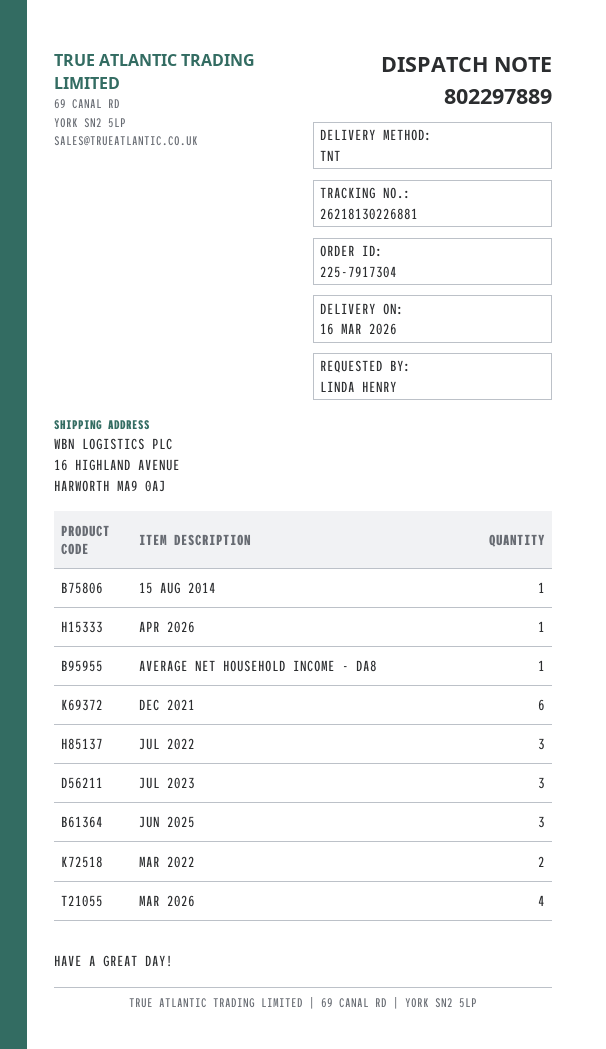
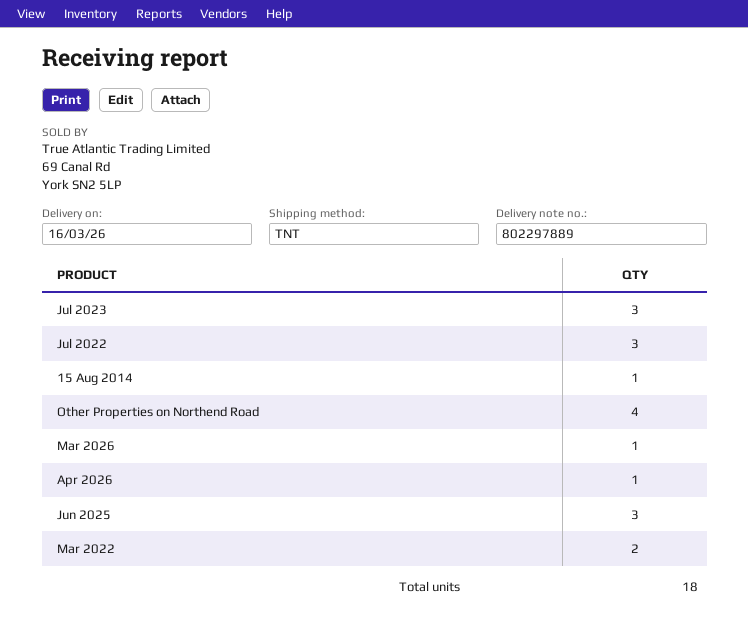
AVERAGE NET HOUSEHOLD INCOME - DA8: 1 -> none
DEC 2021: 6 -> none
MAR 2026: 4 -> 1
Other Properties on Northend Road: none -> 4

